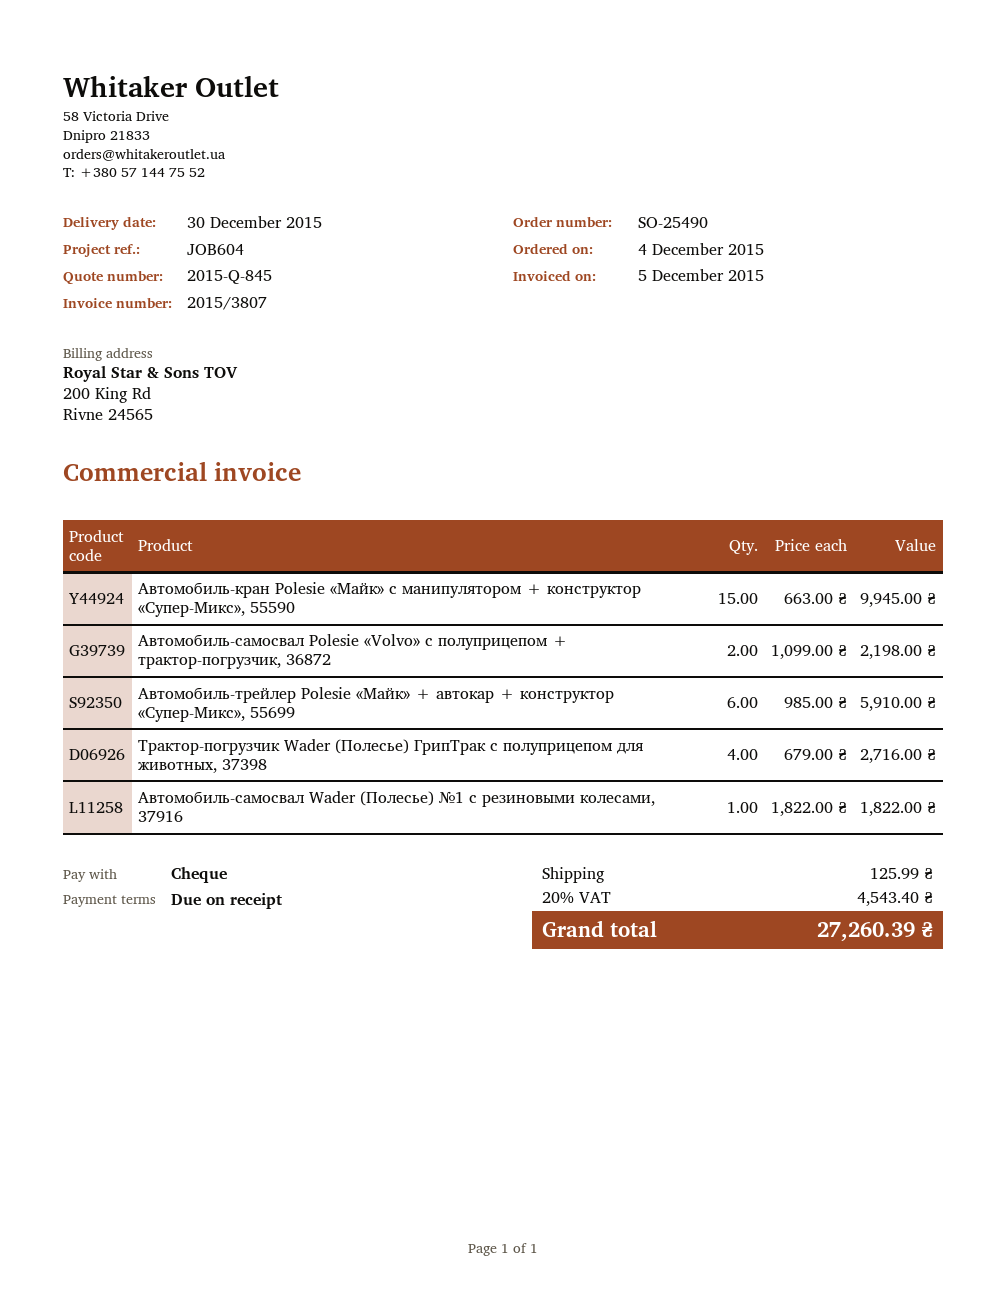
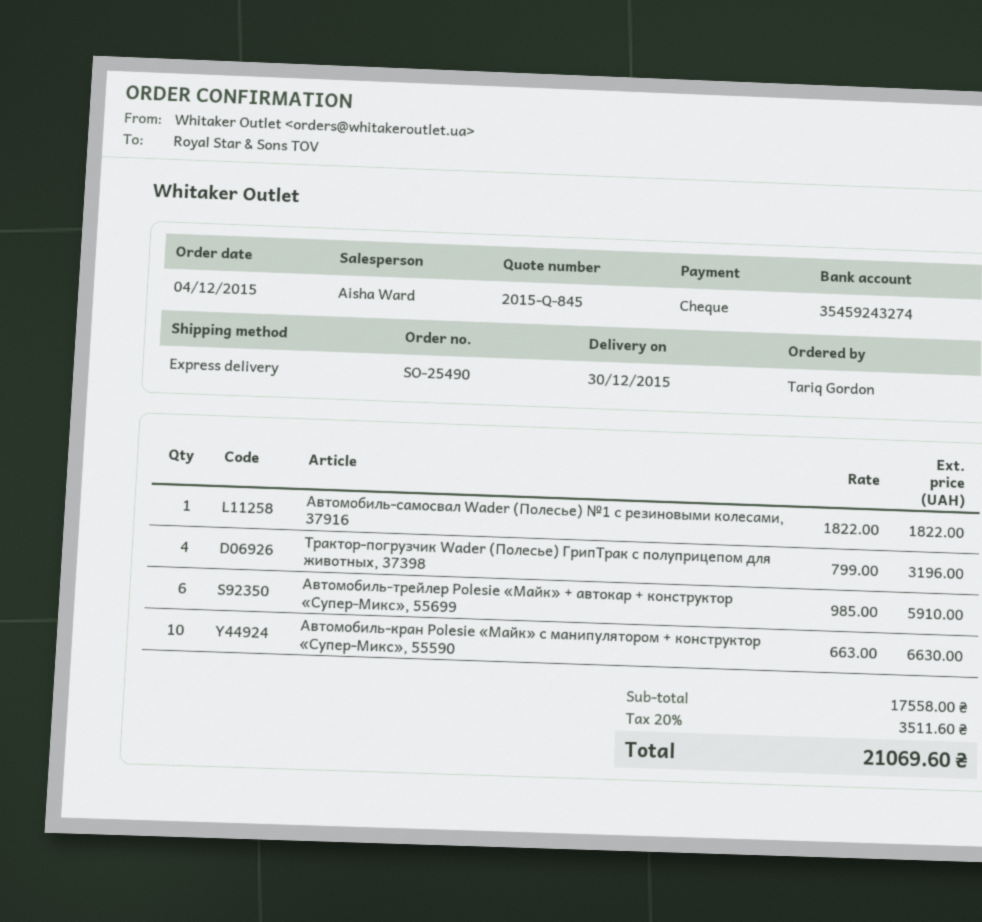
Автомобиль-кран Polesie «Майк» с манипулятором + конструктор «Супер-Микс», 55590: 15 x 663.00 = 9945.00 -> 10 x 663.00 = 6630.00
Автомобиль-самосвал Polesie «Volvo» с полуприцепом + трактор-погрузчик, 36872: 2 x 1099.00 = 2198.00 -> none
Трактор-погрузчик Wader (Полесье) ГрипТрак с полуприцепом для животных, 37398: 4 x 679.00 = 2716.00 -> 4 x 799.00 = 3196.00
shipping: 125.99 -> none
tax: 20% = 4543.40 -> 20% = 3511.60
total: 27260.39 -> 21069.60

